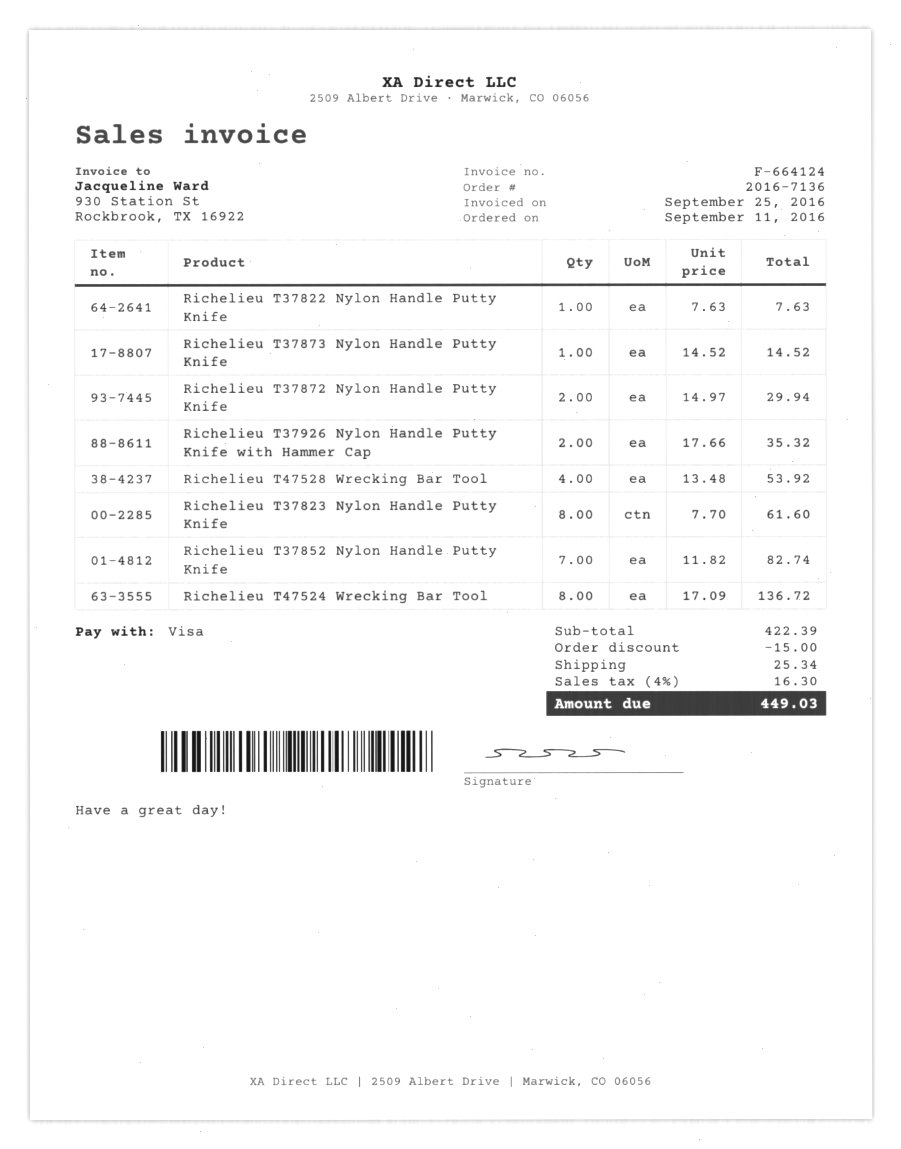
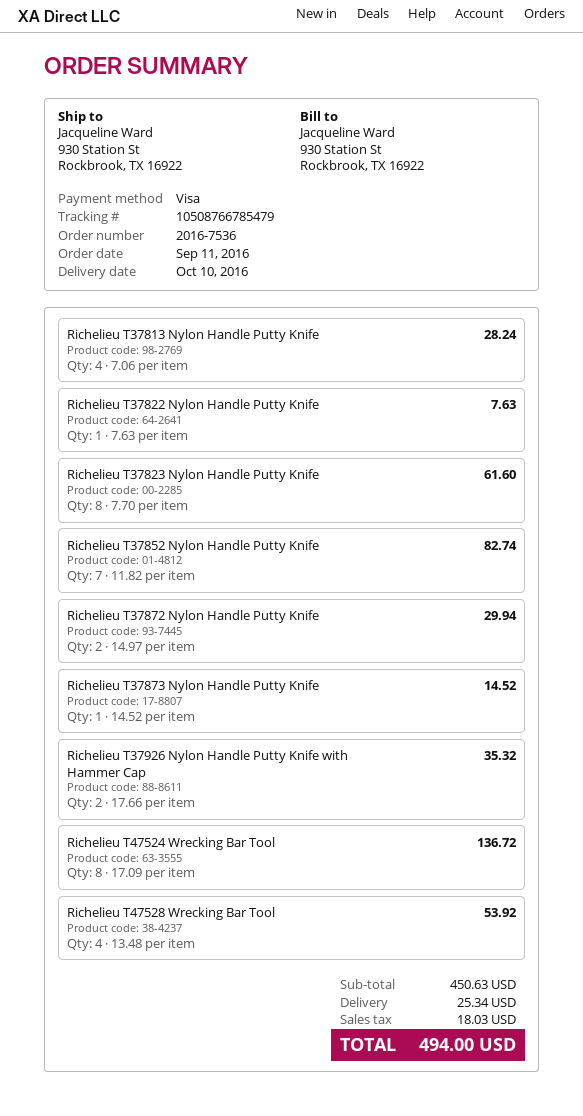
order number: 2016-7136 -> 2016-7536
Richelieu T37813 Nylon Handle Putty Knife: none -> 4 x 7.06 = 28.24
subtotal: 422.39 -> 450.63
discount: 15.00 -> none
tax: 16.30 -> 18.03
total: 449.03 -> 494.00

